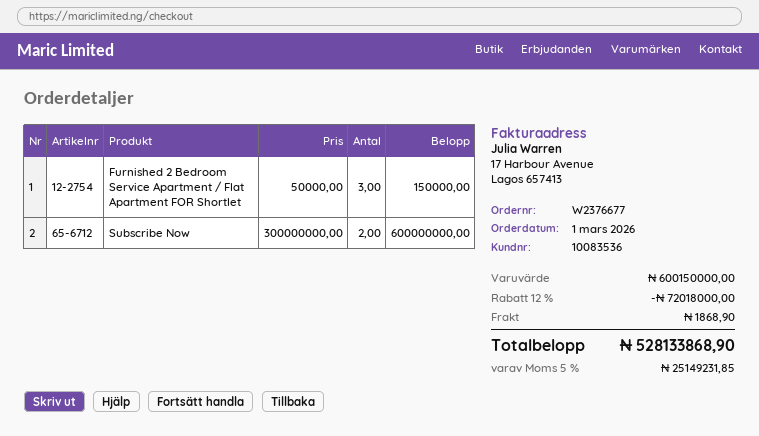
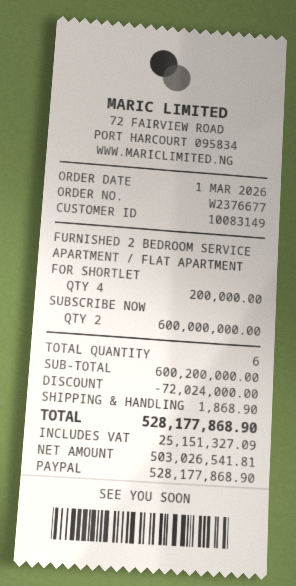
customer number: 10083536 -> 10083149
Furnished 2 Bedroom Service Apartment / Flat Apartment FOR Shortlet: 3 for 150000.00 -> 4 for 200000.00
subtotal: 600150000.00 -> 600200000.00
discount: 72018000.00 -> 72024000.00
tax: 25149231.85 -> 25151327.09
total: 528133868.90 -> 528177868.90

